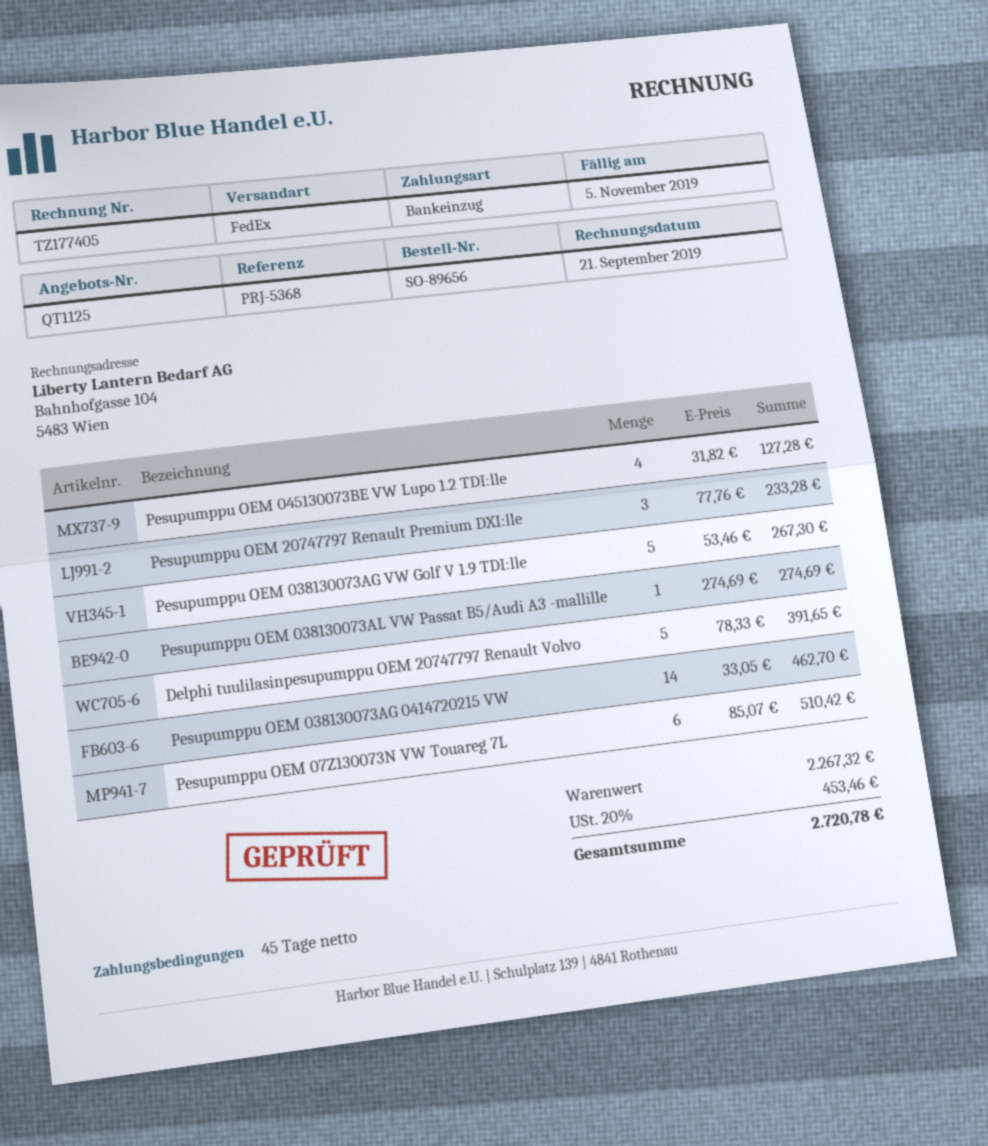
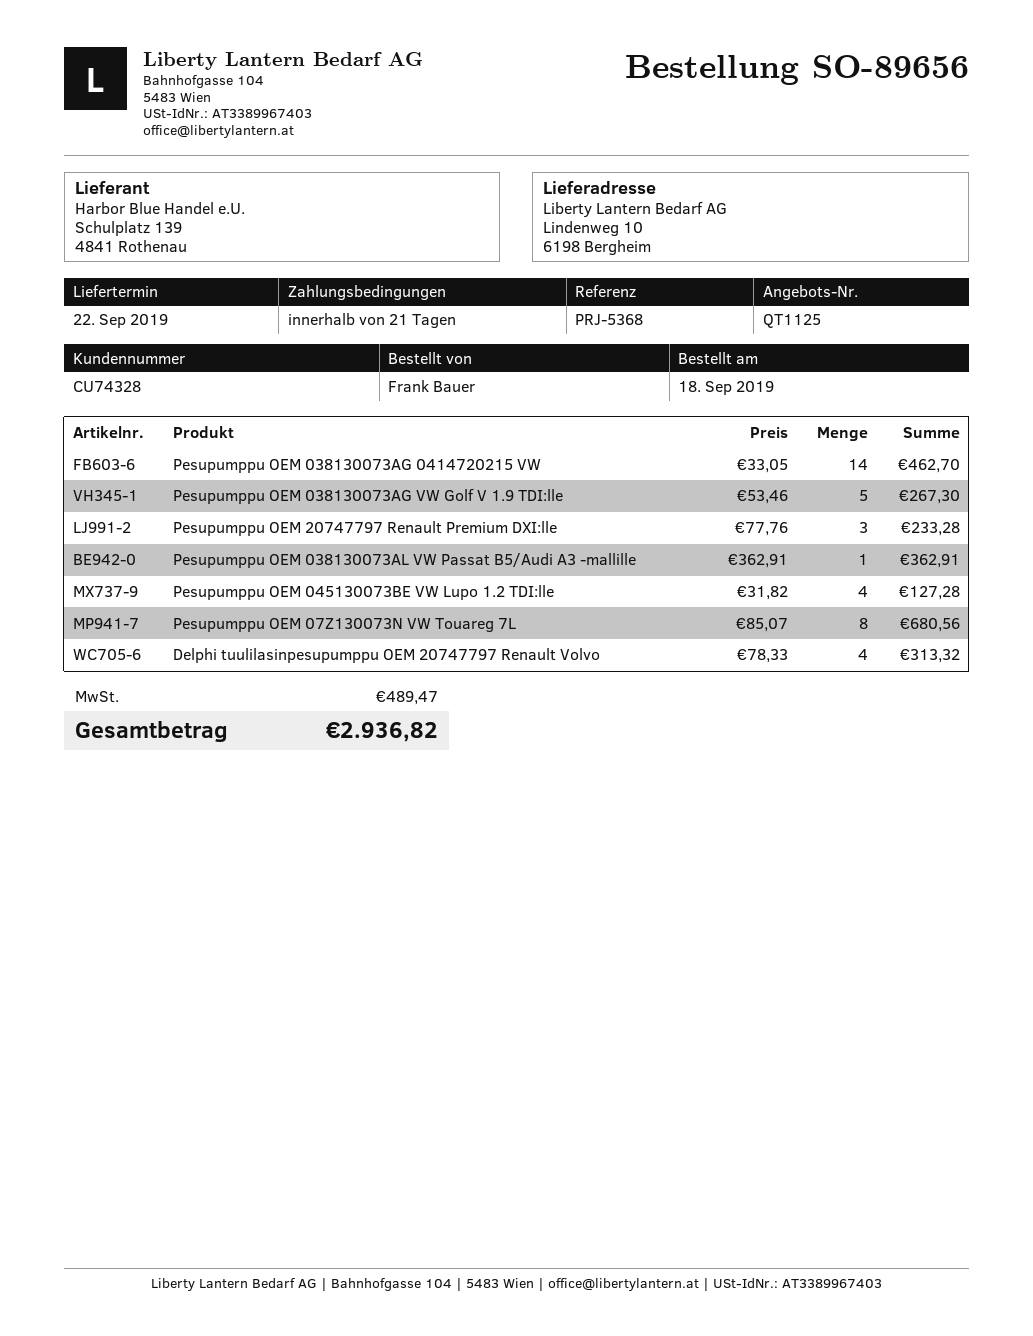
payment terms: 45 days -> 21 days
Pesupumppu OEM 038130073AL VW Passat B5/Audi A3 -mallille: 1 x 274.69 = 274.69 -> 1 x 362.91 = 362.91
Delphi tuulilasinpesupumppu OEM 20747797 Renault Volvo: 5 x 78.33 = 391.65 -> 4 x 78.33 = 313.32
Pesupumppu OEM 07Z130073N VW Touareg 7L: 6 x 85.07 = 510.42 -> 8 x 85.07 = 680.56
tax: 453.46 -> 489.47
total: 2720.78 -> 2936.82

